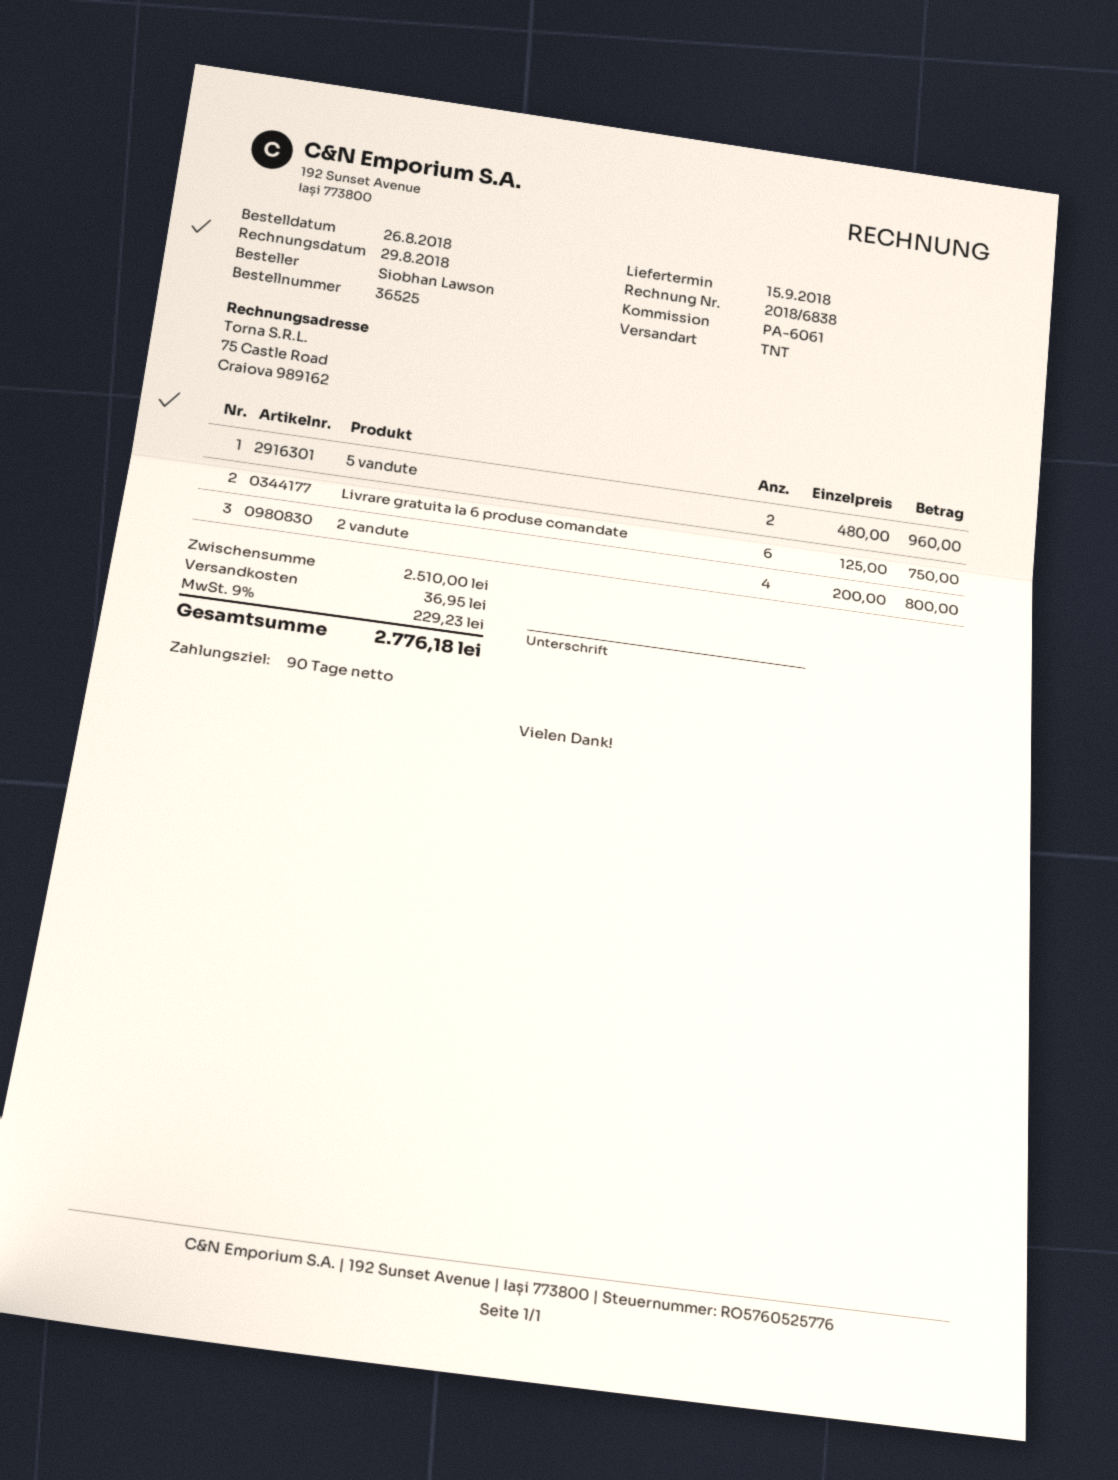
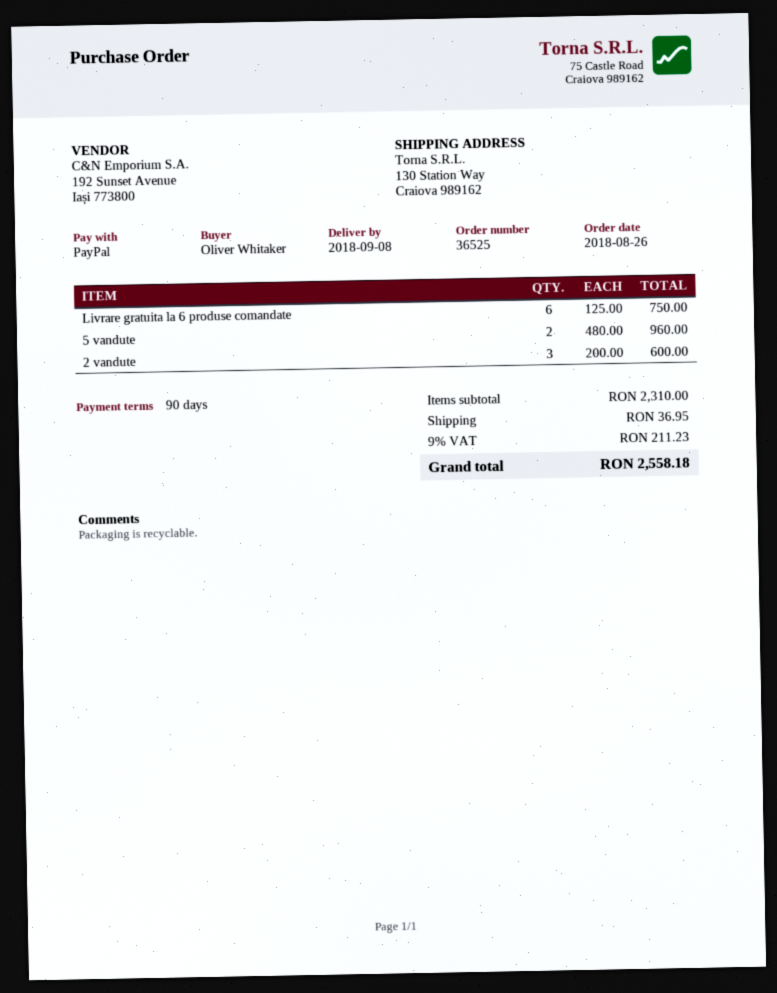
delivery date: 2018-09-15 -> 2018-09-08
ordered by: Siobhan Lawson -> Oliver Whitaker
2 vandute: 4 x 200.00 = 800.00 -> 3 x 200.00 = 600.00
subtotal: 2510.00 -> 2310.00
tax: 9% = 229.23 -> 9% = 211.23
total: 2776.18 -> 2558.18

